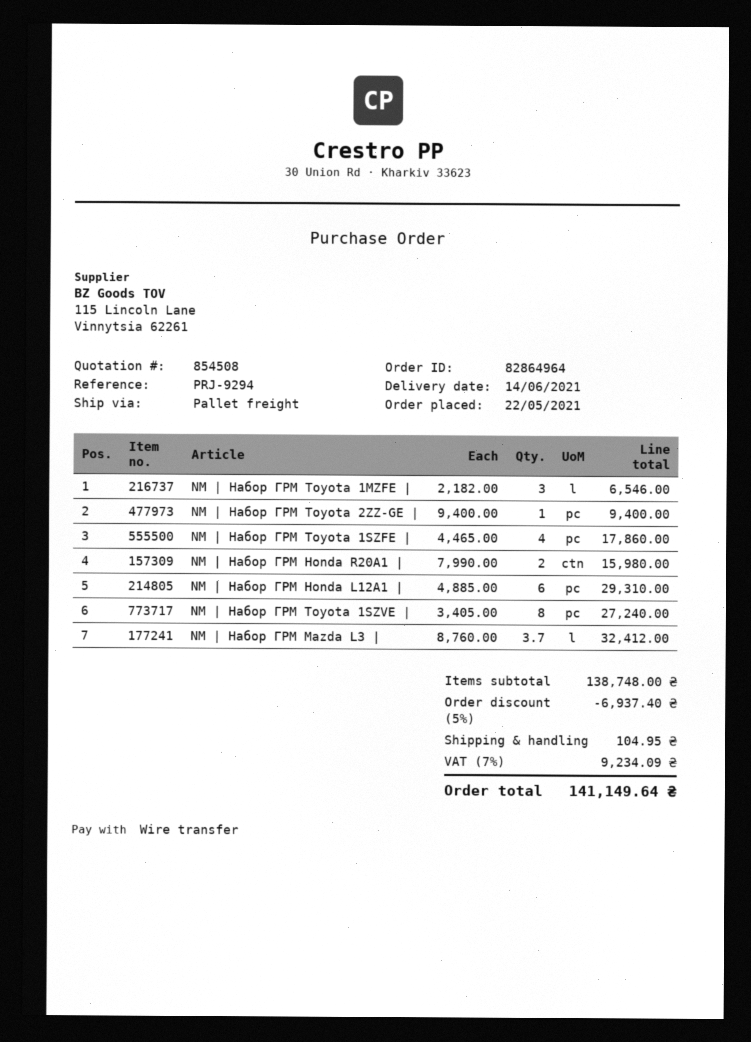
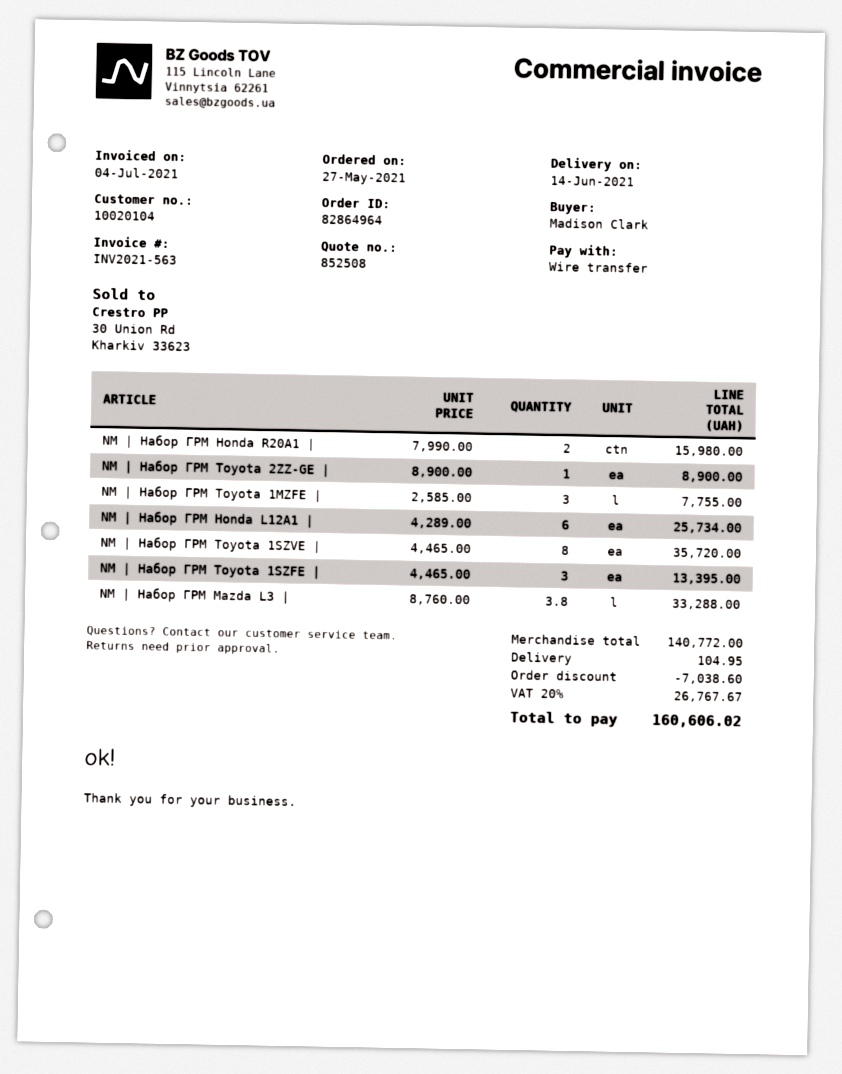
quote number: 854508 -> 852508
order date: 2021-05-22 -> 2021-05-27
NM | Набор ГРМ Toyota 1MZFE |: 3 x 2182.00 = 6546.00 -> 3 x 2585.00 = 7755.00
NM | Набор ГРМ Toyota 2ZZ-GE |: 1 x 9400.00 = 9400.00 -> 1 x 8900.00 = 8900.00
NM | Набор ГРМ Toyota 1SZFE |: 4 x 4465.00 = 17860.00 -> 3 x 4465.00 = 13395.00
NM | Набор ГРМ Honda L12A1 |: 6 x 4885.00 = 29310.00 -> 6 x 4289.00 = 25734.00
NM | Набор ГРМ Toyota 1SZVE |: 8 x 3405.00 = 27240.00 -> 8 x 4465.00 = 35720.00
NM | Набор ГРМ Mazda L3 |: 3.7 x 8760.00 = 32412.00 -> 3.8 x 8760.00 = 33288.00
subtotal: 138748.00 -> 140772.00
discount: 6937.40 -> 7038.60
tax: 7% = 9234.09 -> 20% = 26767.67
total: 141149.64 -> 160606.02

